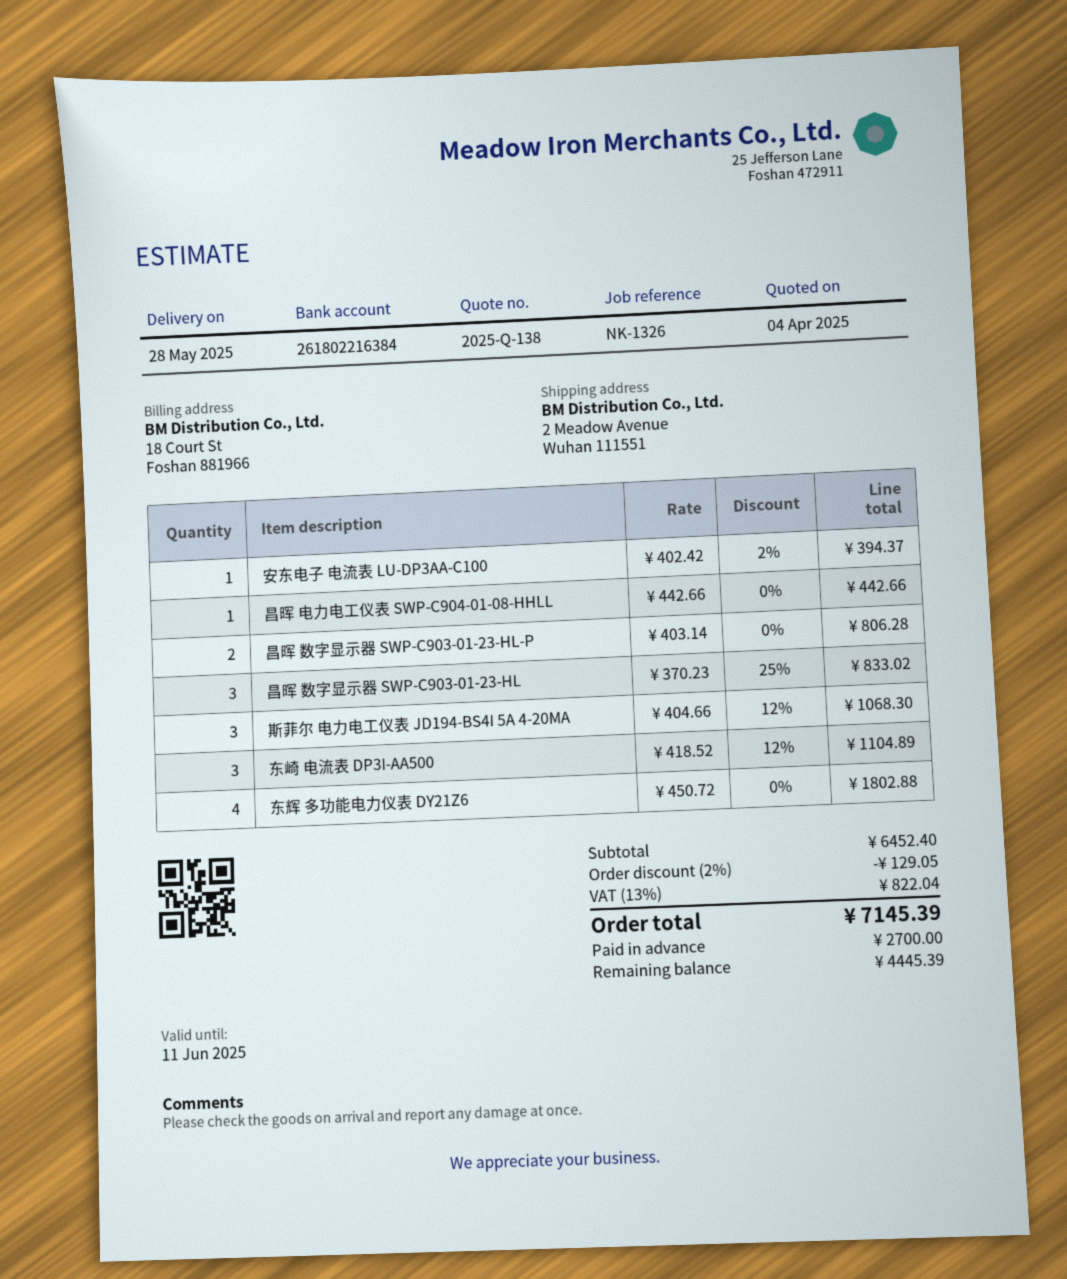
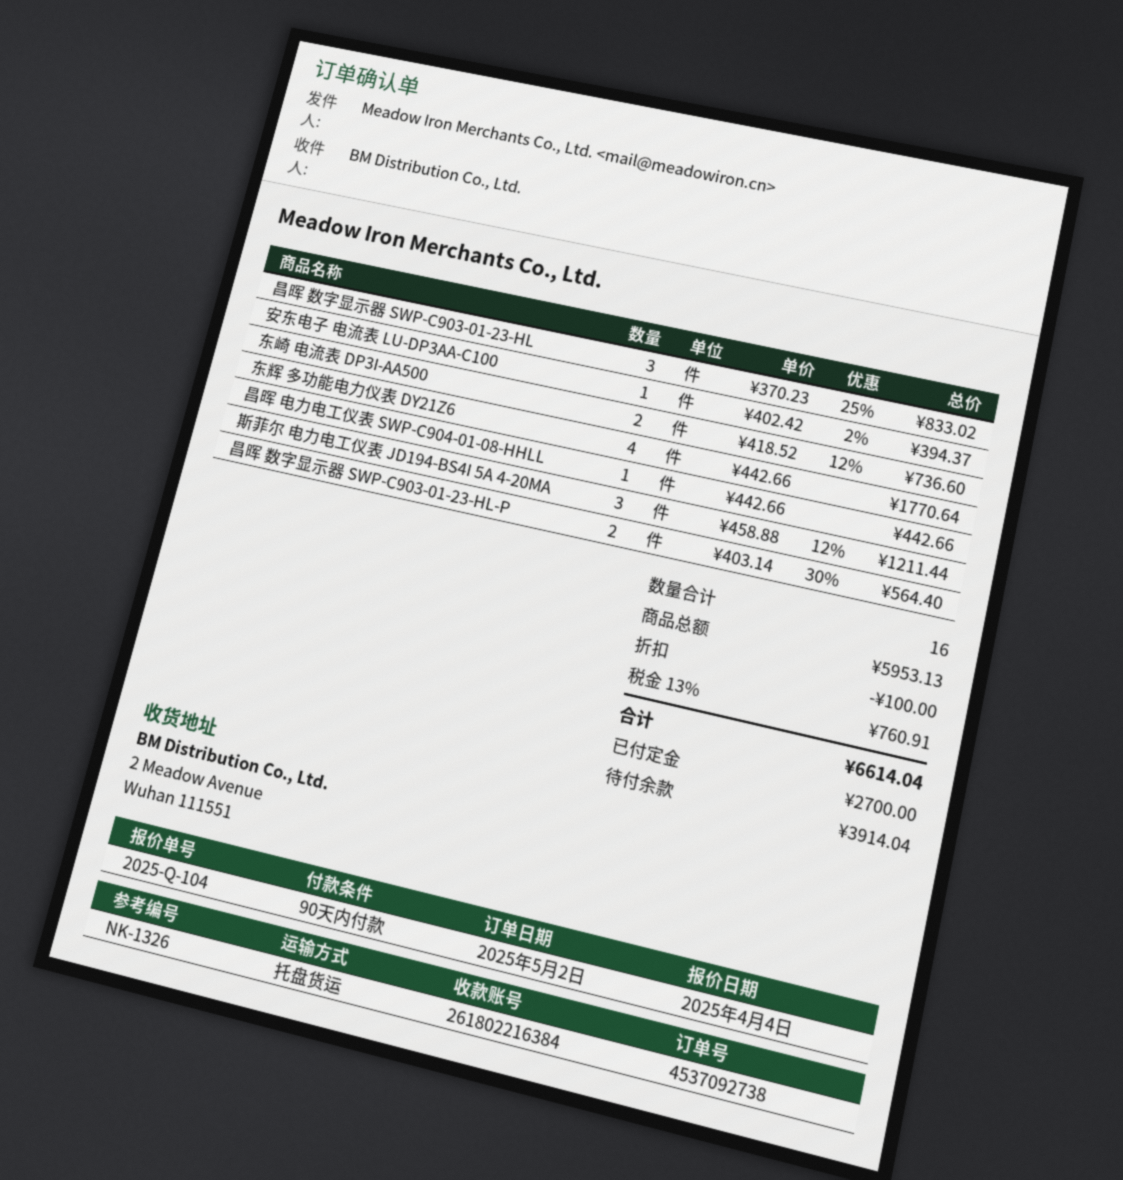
quote number: 2025-Q-138 -> 2025-Q-104
昌晖 数字显示器 SWP-C903-01-23-HL-P: 2 x 403.14 = 806.28 -> 2 x 403.14 - 30% = 564.40
斯菲尔 电力电工仪表 JD194-BS4I 5A 4-20MA: 3 x 404.66 - 12% = 1068.30 -> 3 x 458.88 - 12% = 1211.44
东崎 电流表 DP3I-AA500: 3 x 418.52 - 12% = 1104.89 -> 2 x 418.52 - 12% = 736.60
东辉 多功能电力仪表 DY21Z6: 4 x 450.72 = 1802.88 -> 4 x 442.66 = 1770.64
subtotal: 6452.40 -> 5953.13
discount: 129.05 -> 100.00
tax: 13% = 822.04 -> 13% = 760.91
total: 7145.39 -> 6614.04
balance: 4445.39 -> 3914.04

